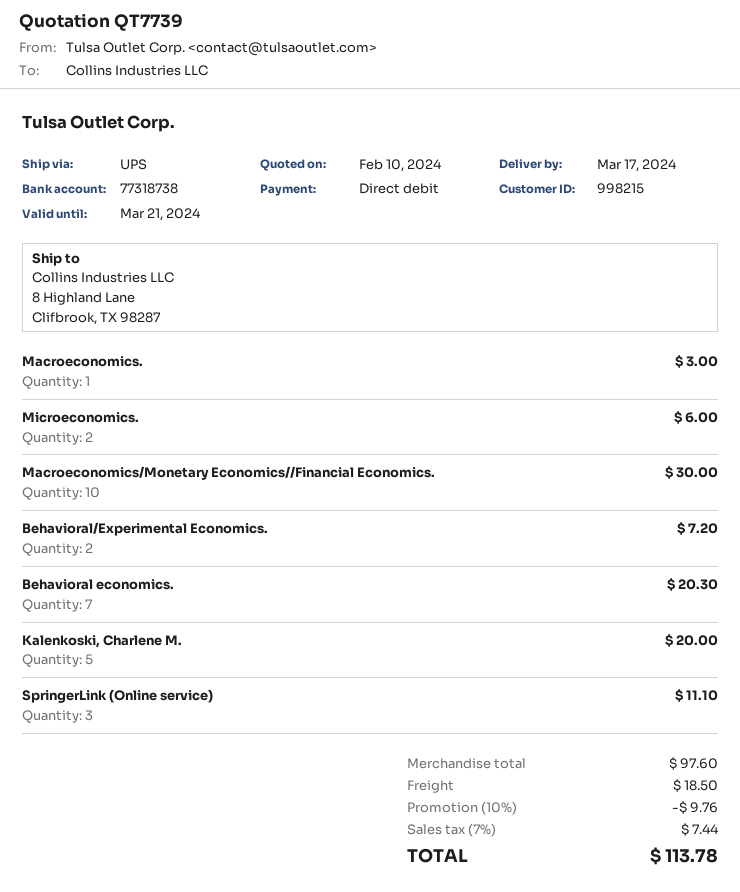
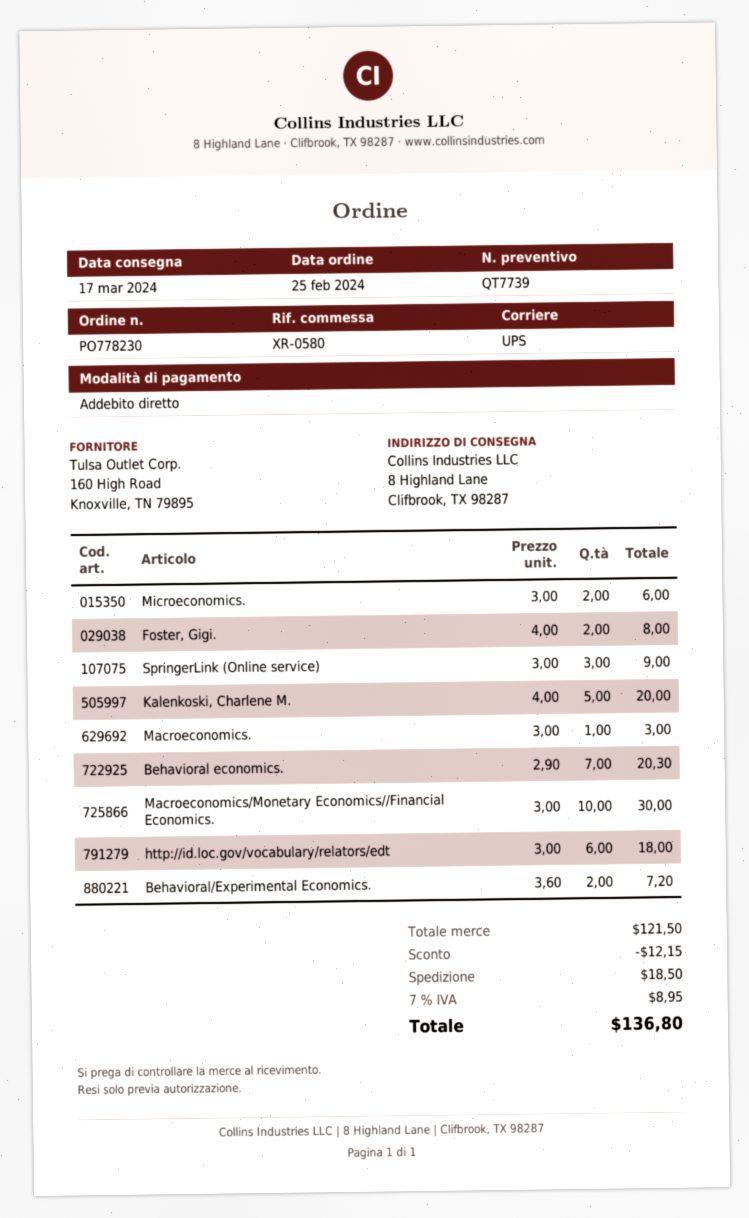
SpringerLink (Online service): 3 for 11.10 -> 3 for 9.00
Foster, Gigi.: none -> 2 for 8.00
http://id.loc.gov/vocabulary/relators/edt: none -> 6 for 18.00
subtotal: 97.60 -> 121.50
discount: 9.76 -> 12.15
tax: 7% = 7.44 -> 7% = 8.95
total: 113.78 -> 136.80

